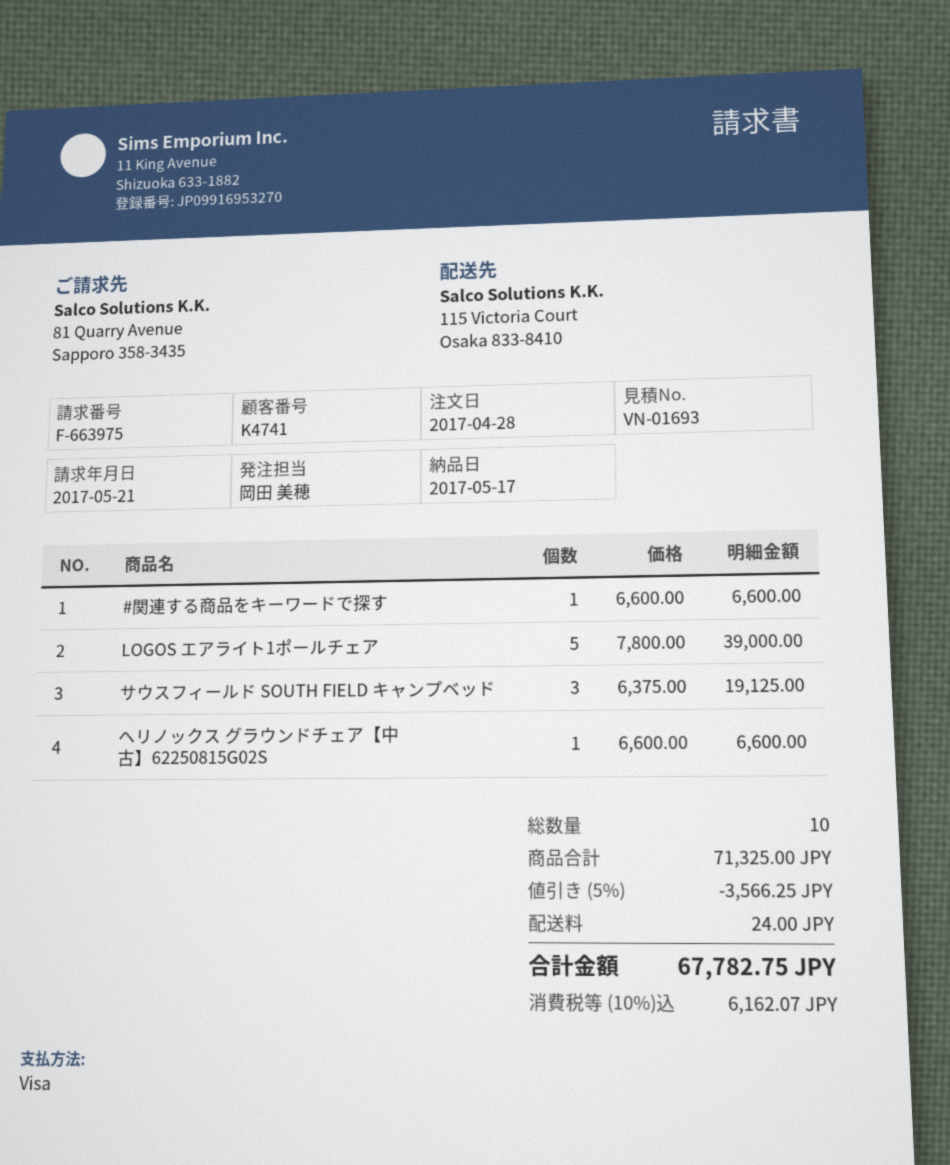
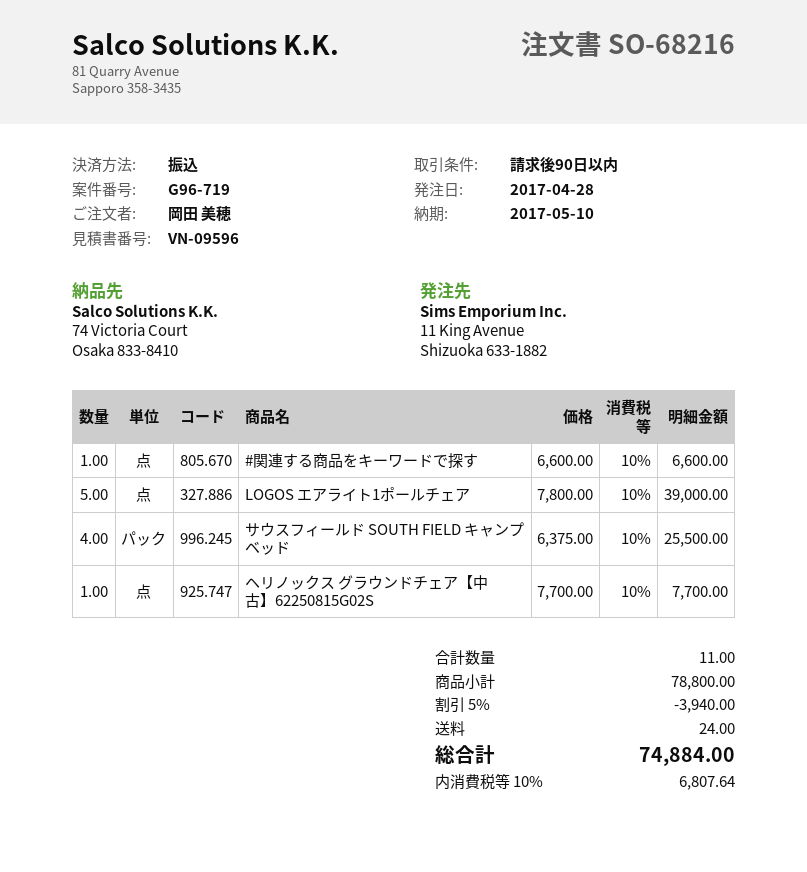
quote number: VN-01693 -> VN-09596
delivery date: 2017-05-17 -> 2017-05-10
payment method: Visa -> bank transfer
ship to: 115 Victoria Court, Osaka 833-8410 -> 74 Victoria Court, Osaka 833-8410
サウスフィールド SOUTH FIELD キャンプベッド: 3 x 6375.00 = 19125.00 -> 4 x 6375.00 = 25500.00
ヘリノックス グラウンドチェア【中古】62250815G02S: 1 x 6600.00 = 6600.00 -> 1 x 7700.00 = 7700.00
total quantity: 10 -> 11
subtotal: 71325.00 -> 78800.00
discount: 5% = 3566.25 -> 5% = 3940.00
tax: 10% = 6162.07 -> 10% = 6807.64
total: 67782.75 -> 74884.00

